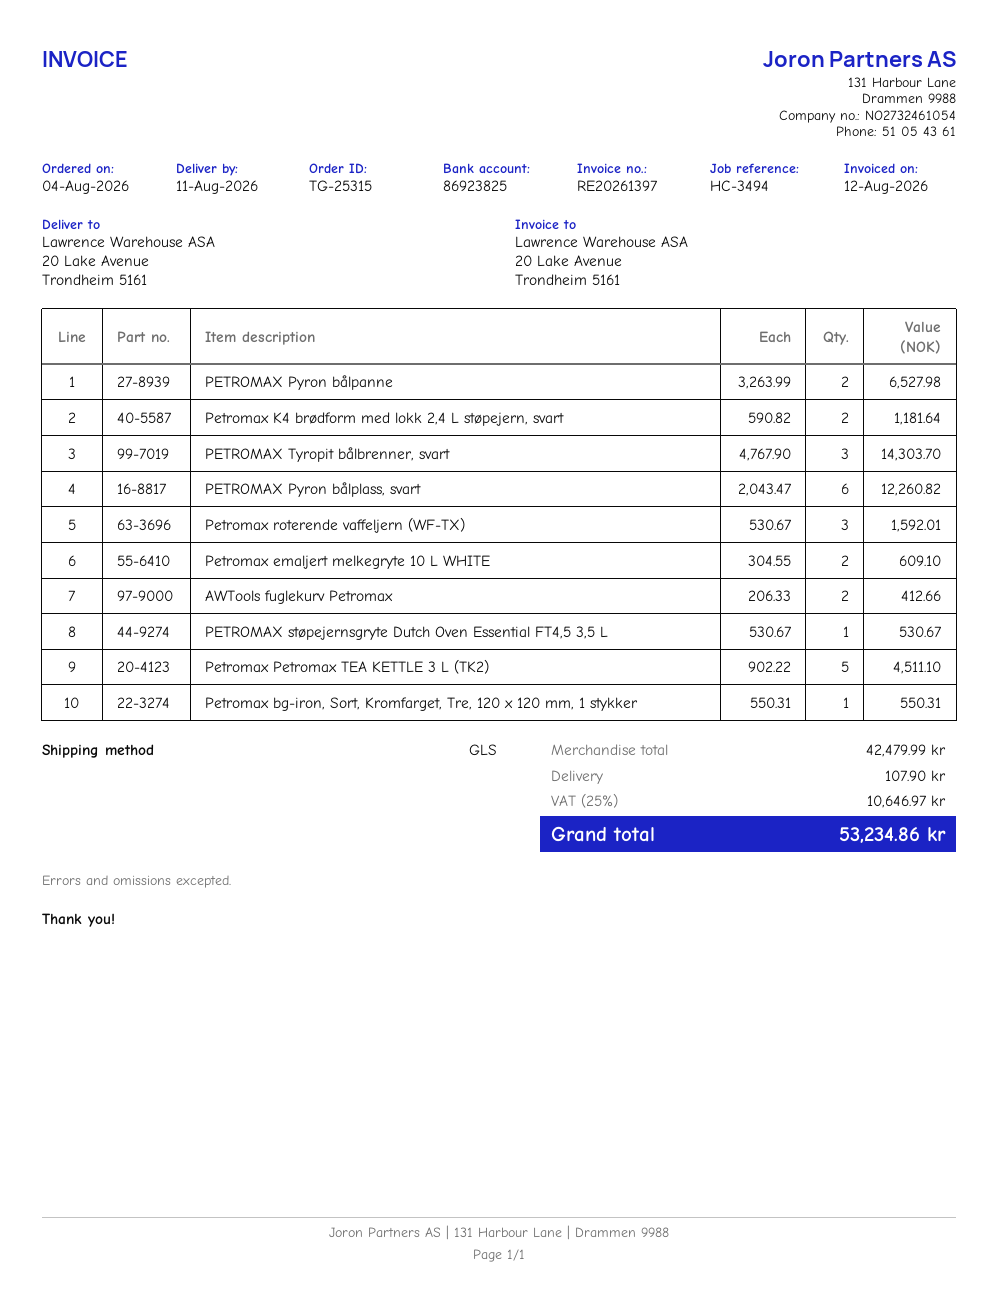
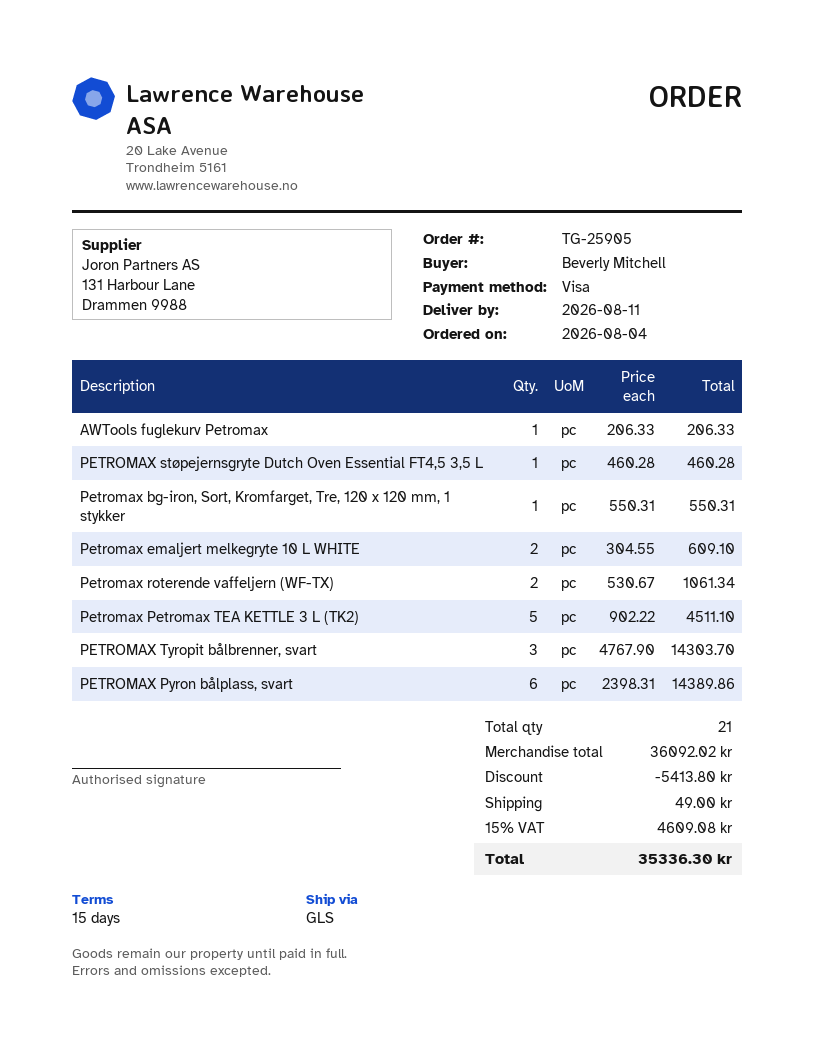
order number: TG-25315 -> TG-25905
PETROMAX Pyron bålpanne: 2 x 3263.99 = 6527.98 -> none
Petromax K4 brødform med lokk 2,4 L støpejern, svart: 2 x 590.82 = 1181.64 -> none
PETROMAX Pyron bålplass, svart: 6 x 2043.47 = 12260.82 -> 6 x 2398.31 = 14389.86
Petromax roterende vaffeljern (WF-TX): 3 x 530.67 = 1592.01 -> 2 x 530.67 = 1061.34
AWTools fuglekurv Petromax: 2 x 206.33 = 412.66 -> 1 x 206.33 = 206.33
PETROMAX støpejernsgryte Dutch Oven Essential FT4,5 3,5 L: 1 x 530.67 = 530.67 -> 1 x 460.28 = 460.28
subtotal: 42479.99 -> 36092.02
discount: none -> 5413.80
shipping: 107.90 -> 49.00
tax: 25% = 10646.97 -> 15% = 4609.08
total: 53234.86 -> 35336.30

